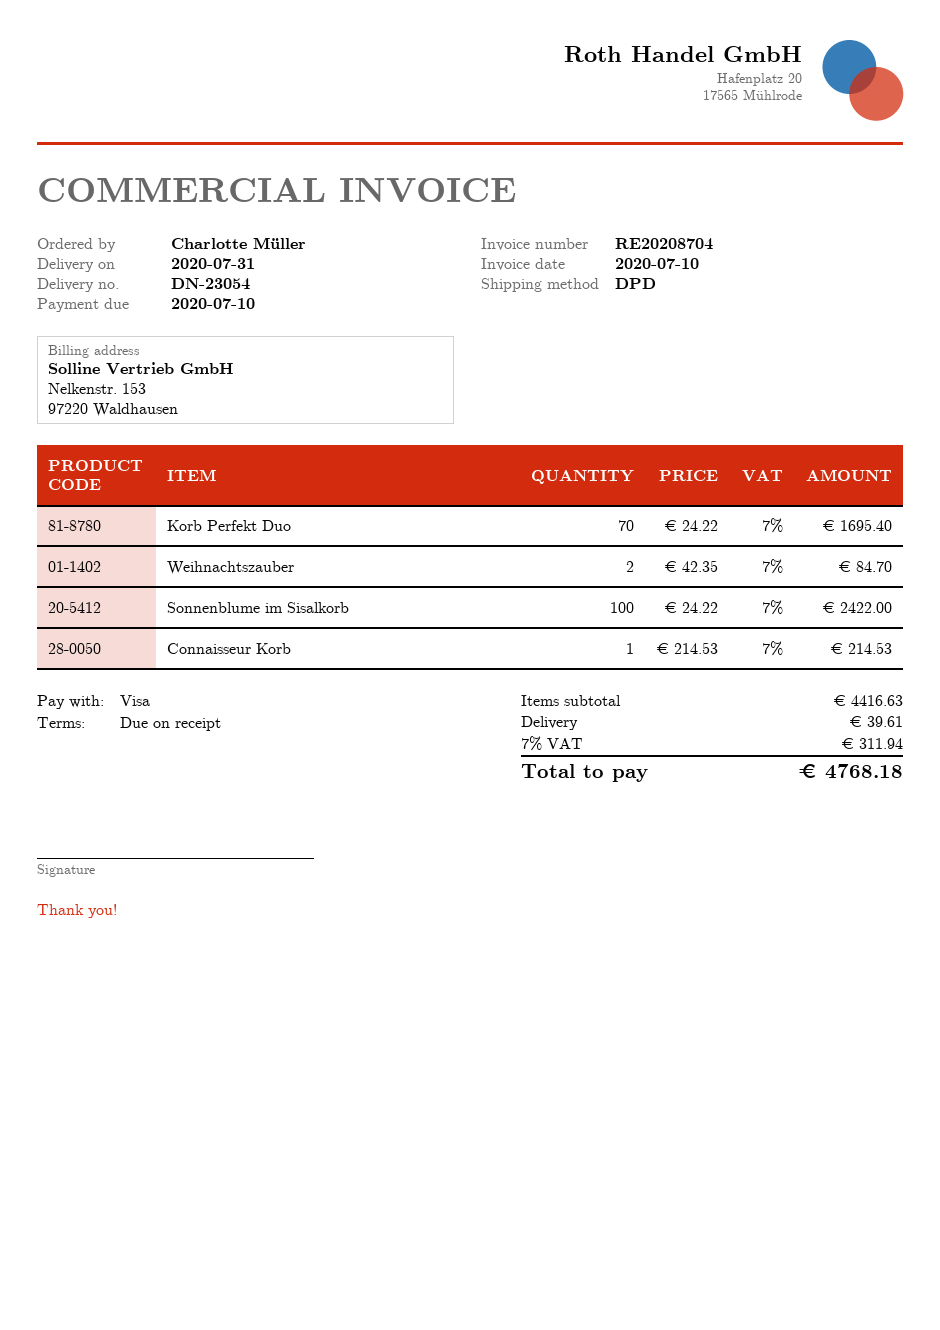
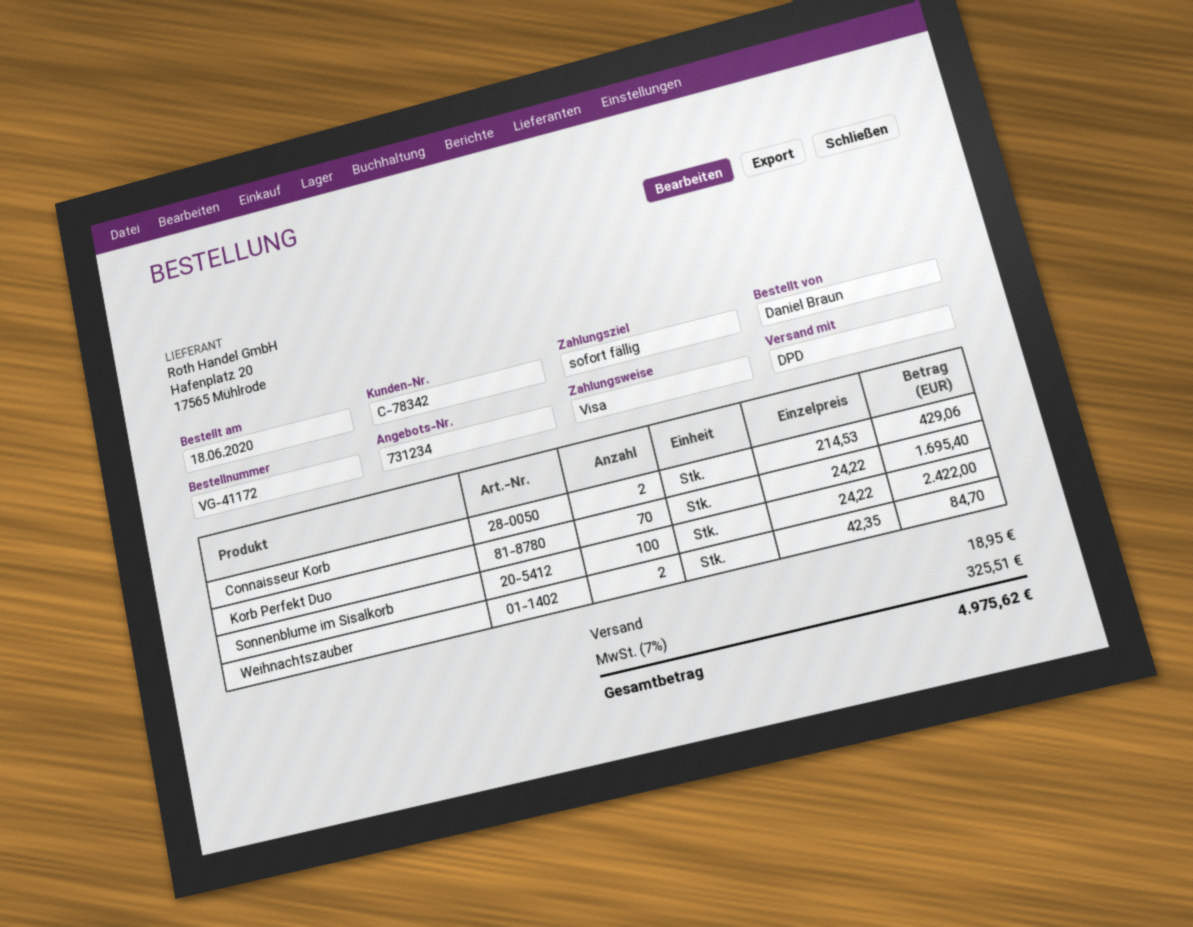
ordered by: Charlotte Müller -> Daniel Braun
Connaisseur Korb: 1 x 214.53 = 214.53 -> 2 x 214.53 = 429.06
shipping: 39.61 -> 18.95
tax: 7% = 311.94 -> 7% = 325.51
total: 4768.18 -> 4975.62

